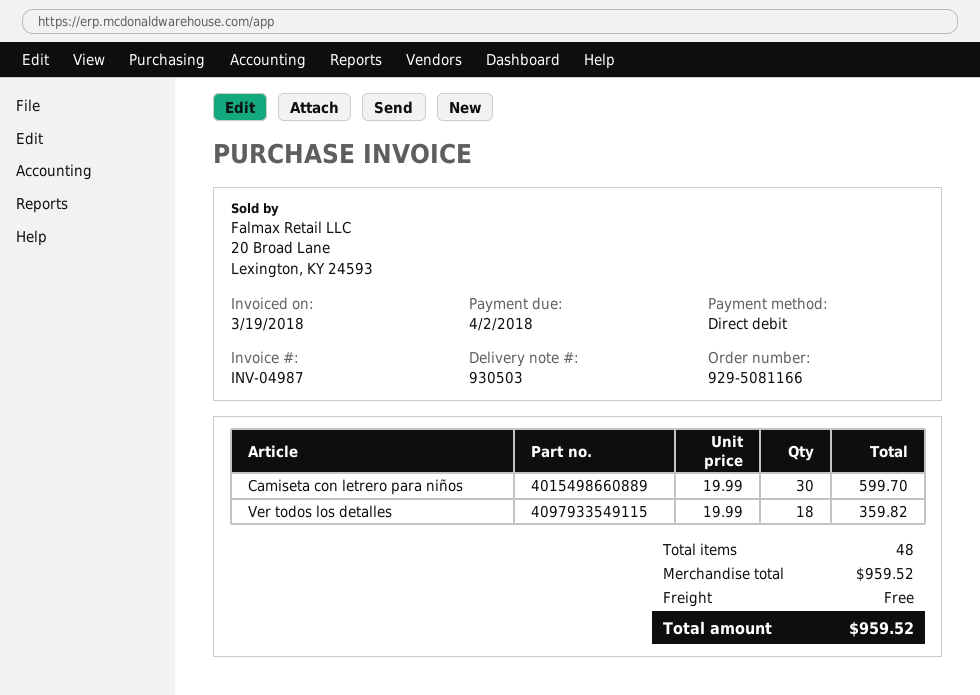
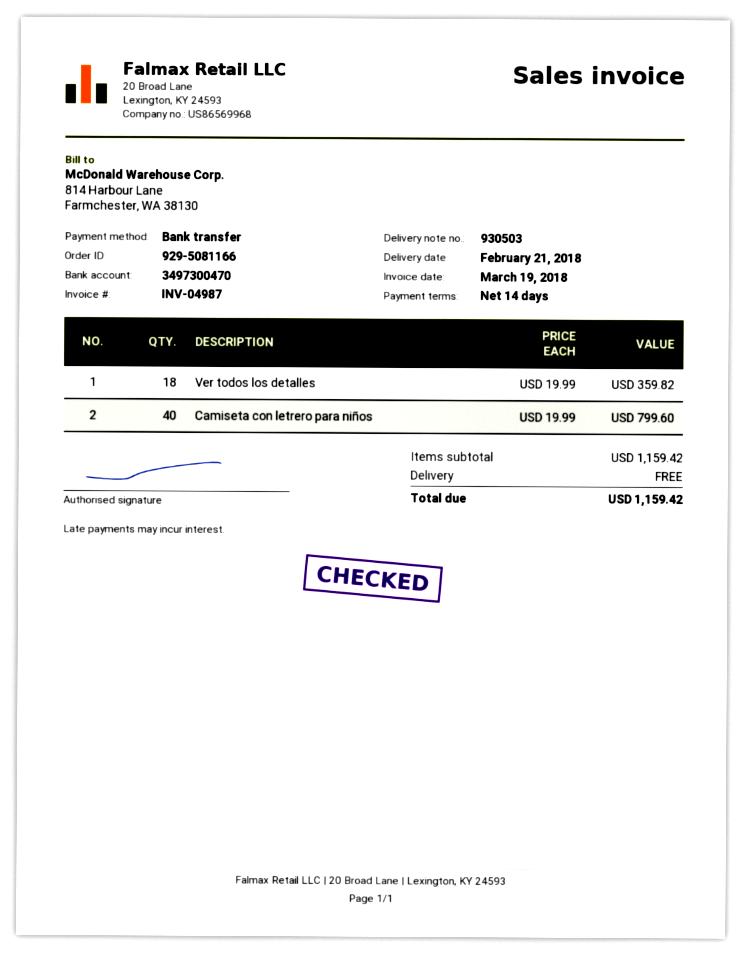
payment method: direct debit -> bank transfer
Camiseta con letrero para niños: 30 x 19.99 = 599.70 -> 40 x 19.99 = 799.60
subtotal: 959.52 -> 1159.42
total: 959.52 -> 1159.42

